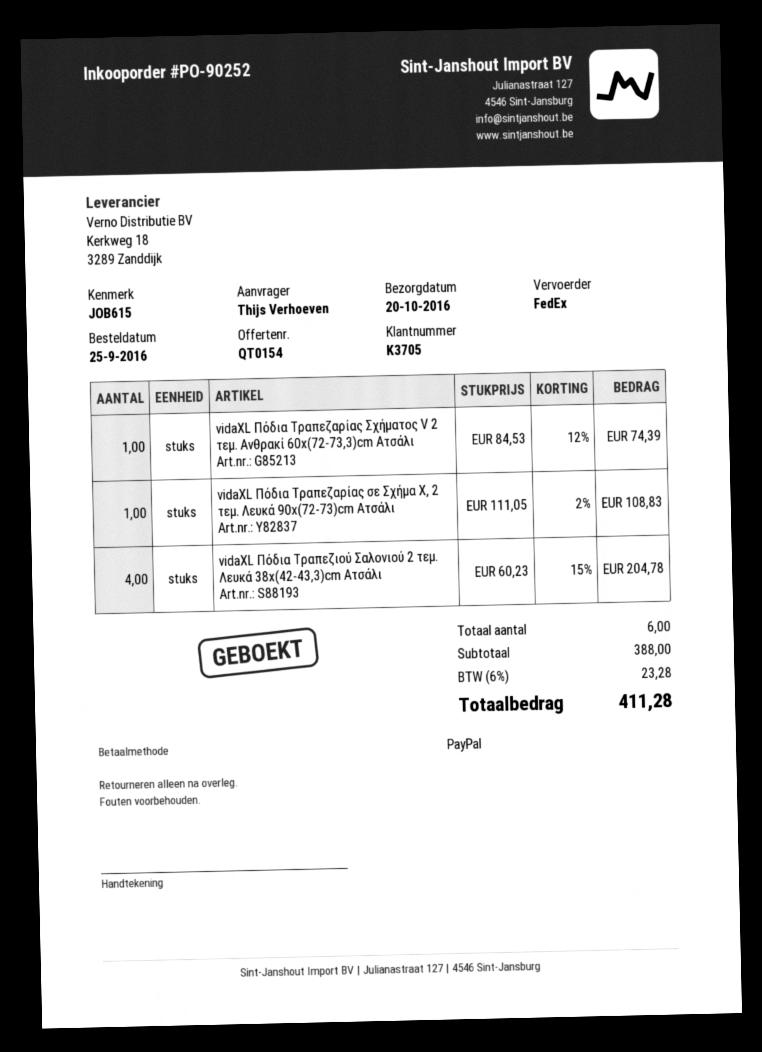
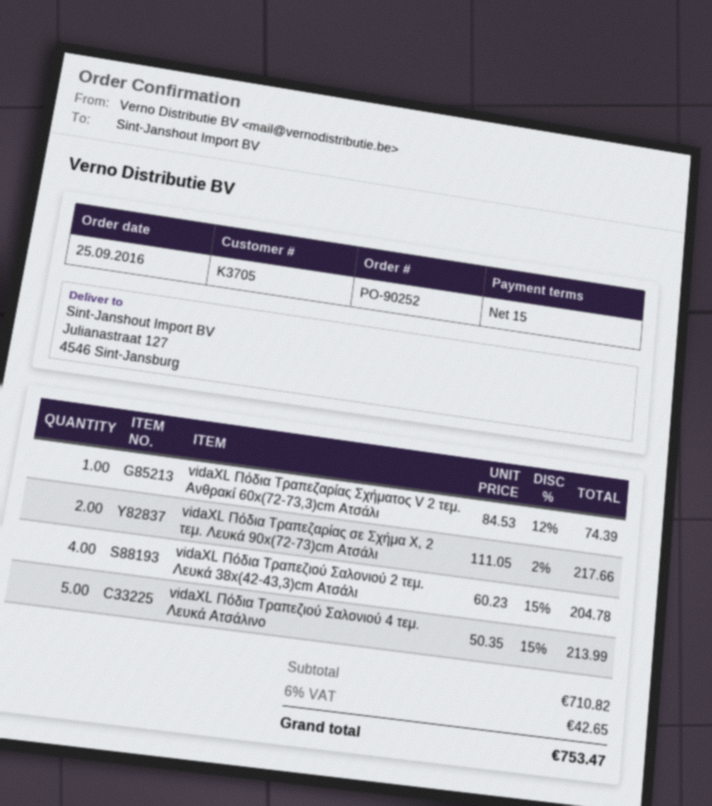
vidaXL Πόδια Τραπεζαρίας σε Σχήμα Χ, 2 τεμ. Λευκά 90x(72-73)cm Ατσάλι: 1 x 111.05 - 2% = 108.83 -> 2 x 111.05 - 2% = 217.66
vidaXL Πόδια Τραπεζιού Σαλονιού 4 τεμ. Λευκά Ατσάλινο: none -> 5 x 50.35 - 15% = 213.99
subtotal: 388.00 -> 710.82
tax: 6% = 23.28 -> 6% = 42.65
total: 411.28 -> 753.47

